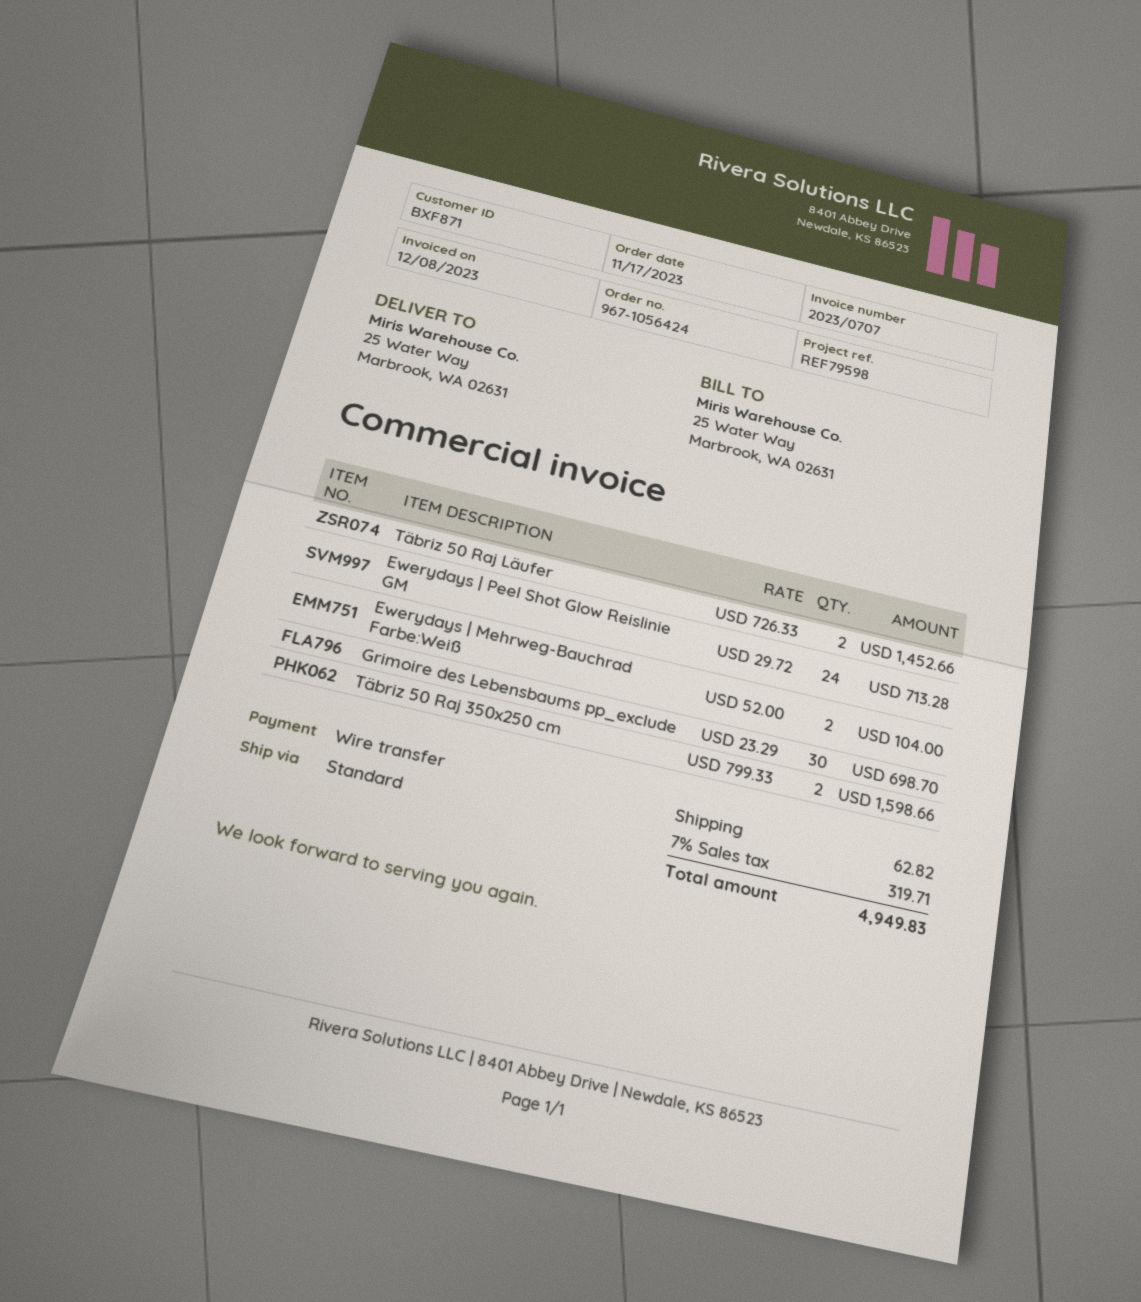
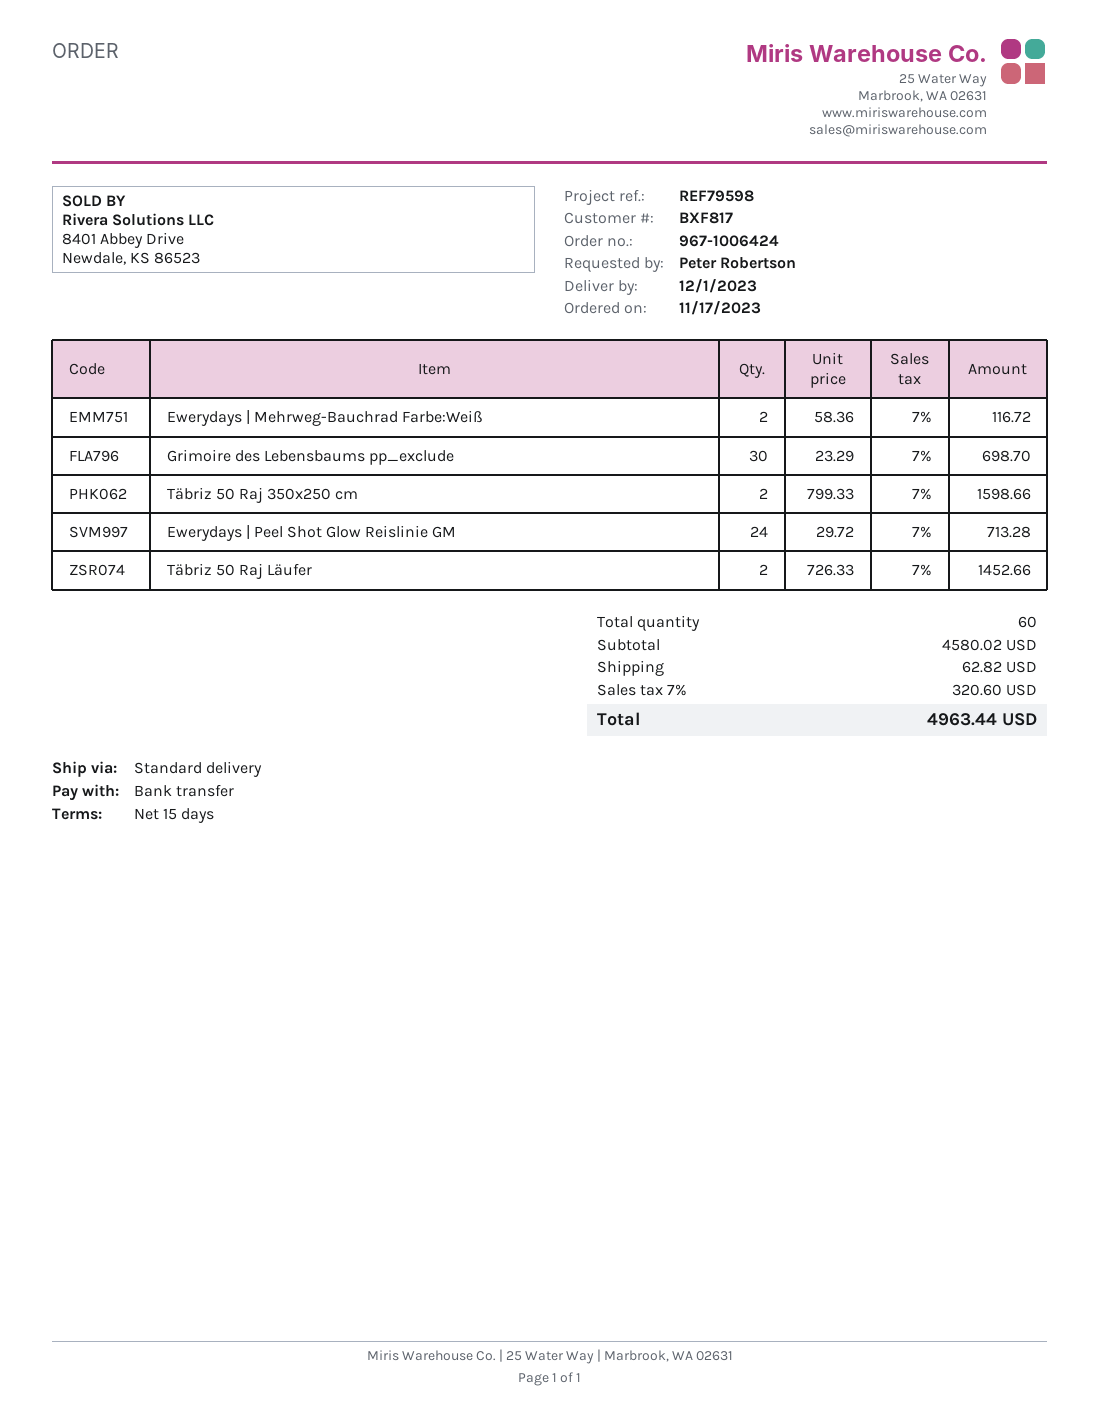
order number: 967-1056424 -> 967-1006424
customer number: BXF871 -> BXF817
Ewerydays | Mehrweg-Bauchrad Farbe:Weiß: 2 x 52.00 = 104.00 -> 2 x 58.36 = 116.72
tax: 7% = 319.71 -> 7% = 320.60
total: 4949.83 -> 4963.44

